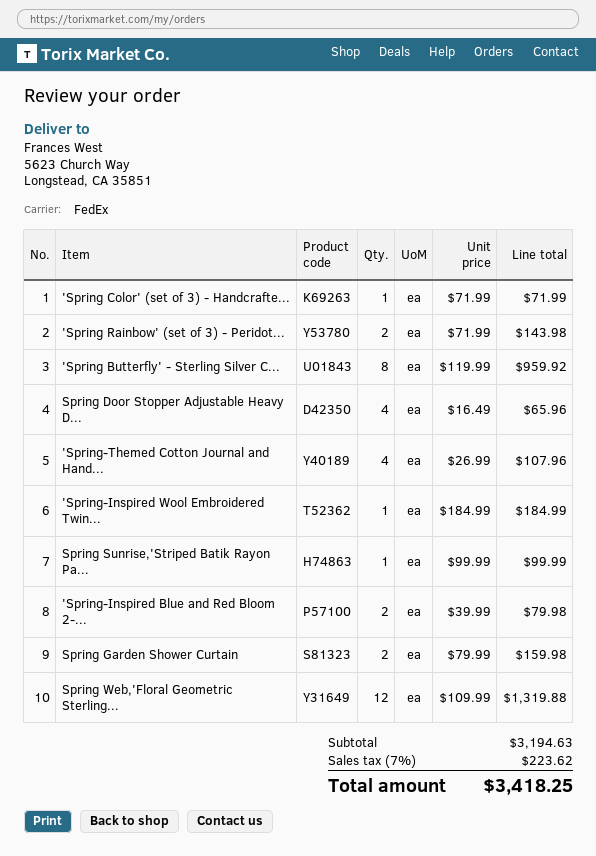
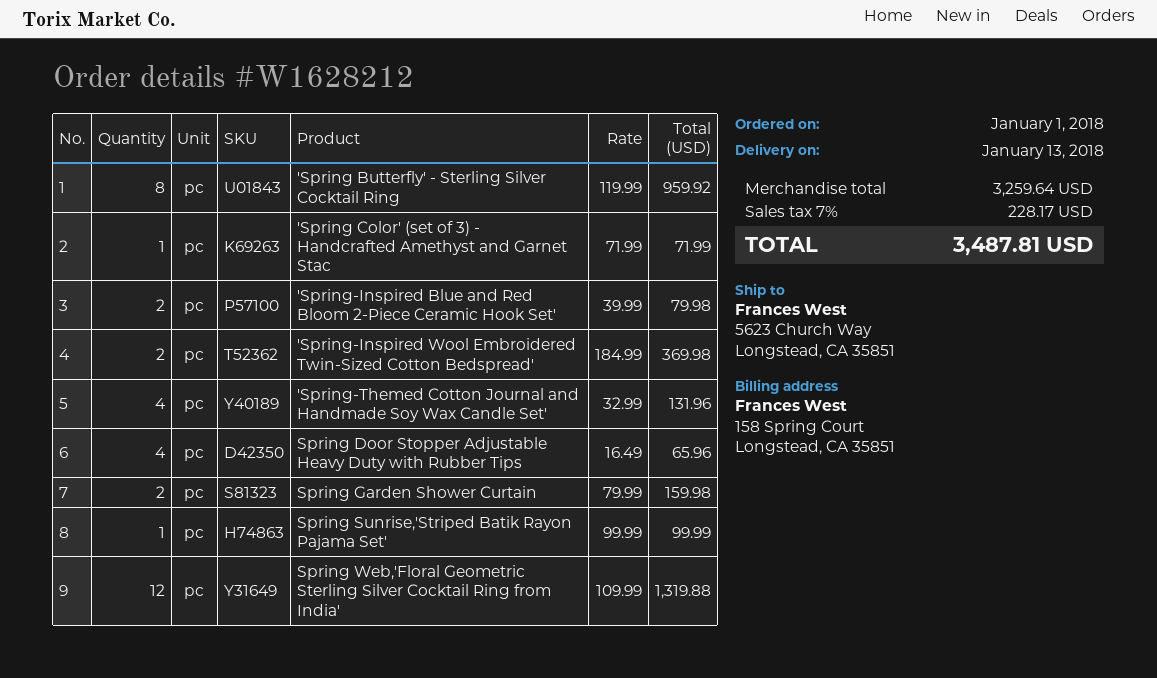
'Spring Rainbow' (set of 3) - Peridot...: 2 x 71.99 = 143.98 -> none
'Spring-Themed Cotton Journal and Hand...: 4 x 26.99 = 107.96 -> 4 x 32.99 = 131.96
'Spring-Inspired Wool Embroidered Twin...: 1 x 184.99 = 184.99 -> 2 x 184.99 = 369.98
subtotal: 3194.63 -> 3259.64
tax: 7% = 223.62 -> 7% = 228.17
total: 3418.25 -> 3487.81

